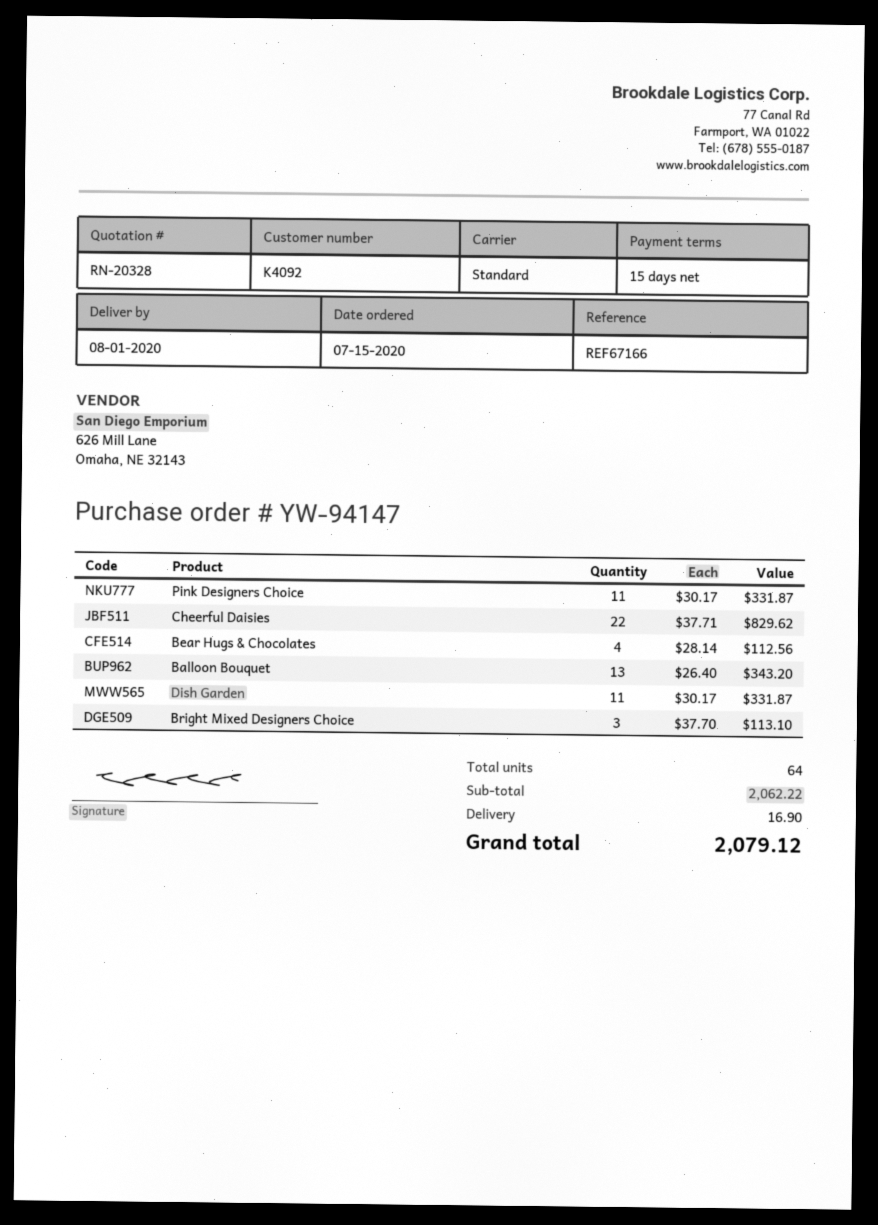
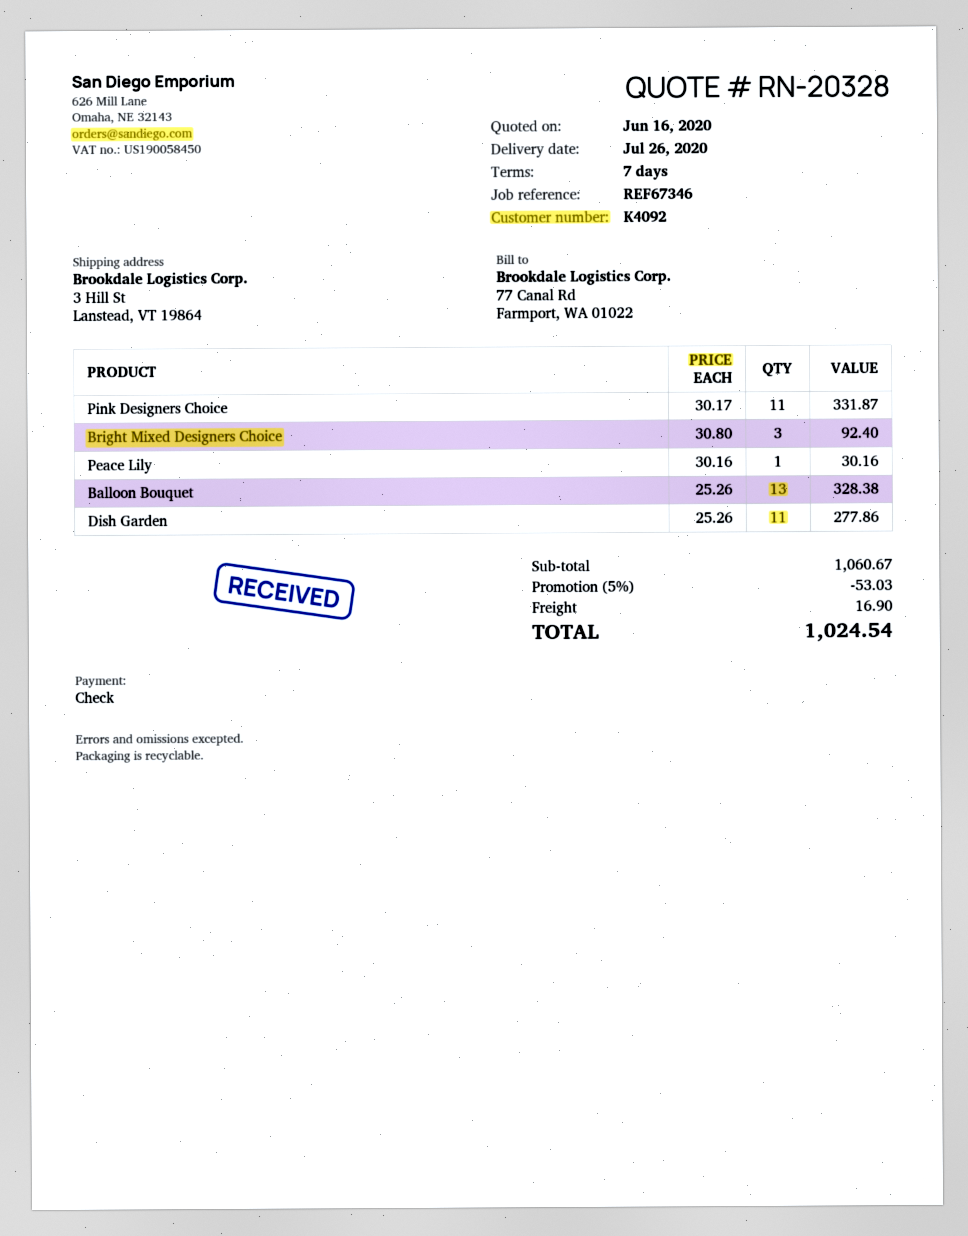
delivery date: 2020-08-01 -> 2020-07-26
payment terms: 15 days -> 7 days
reference: REF67166 -> REF67346
Cheerful Daisies: 22 x 37.71 = 829.62 -> none
Bear Hugs & Chocolates: 4 x 28.14 = 112.56 -> none
Balloon Bouquet: 13 x 26.40 = 343.20 -> 13 x 25.26 = 328.38
Dish Garden: 11 x 30.17 = 331.87 -> 11 x 25.26 = 277.86
Bright Mixed Designers Choice: 3 x 37.70 = 113.10 -> 3 x 30.80 = 92.40
Peace Lily: none -> 1 x 30.16 = 30.16
subtotal: 2062.22 -> 1060.67
discount: none -> 5% = 53.03
total: 2079.12 -> 1024.54

